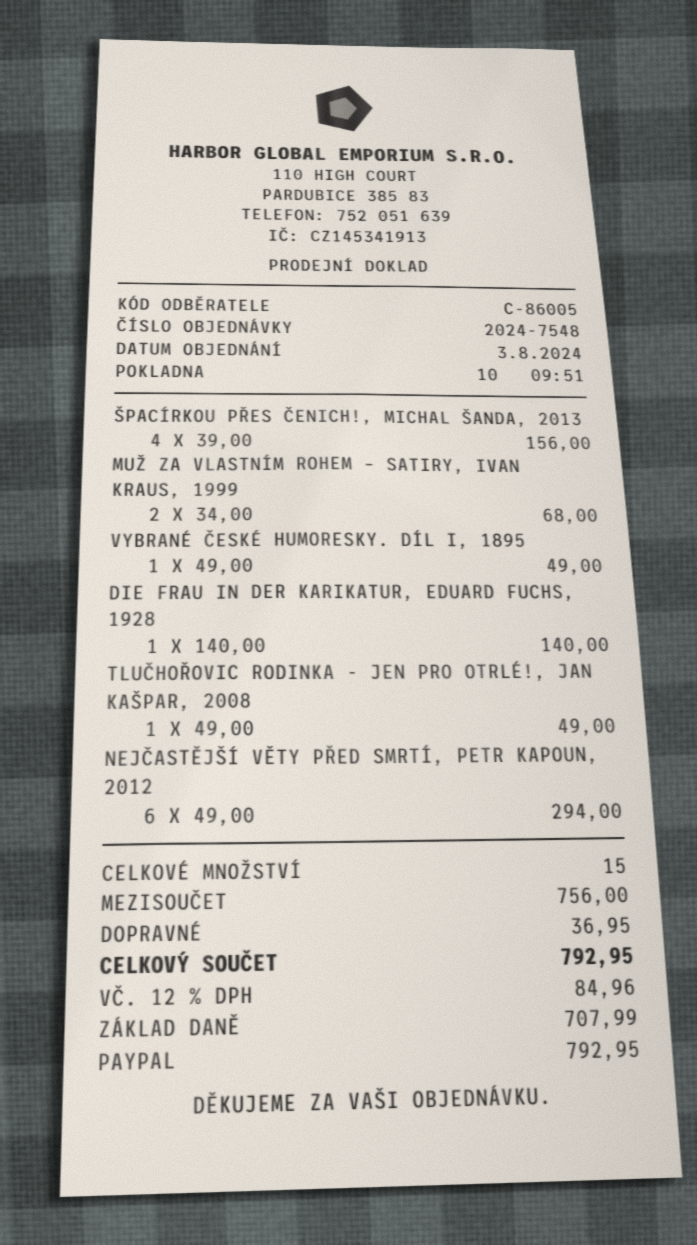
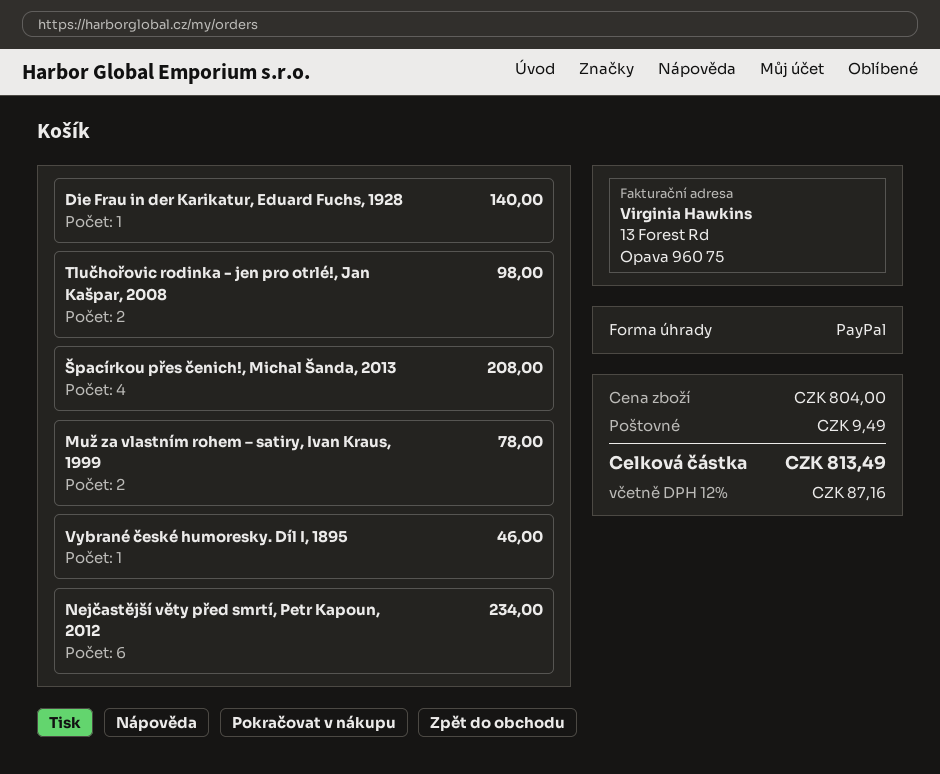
ŠPACÍRKOU PŘES ČENICH!, MICHAL ŠANDA, 2013: 4 for 156.00 -> 4 for 208.00
MUŽ ZA VLASTNÍM ROHEM – SATIRY, IVAN KRAUS, 1999: 2 for 68.00 -> 2 for 78.00
VYBRANÉ ČESKÉ HUMORESKY. DÍL I, 1895: 1 for 49.00 -> 1 for 46.00
TLUČHOŘOVIC RODINKA - JEN PRO OTRLÉ!, JAN KAŠPAR, 2008: 1 for 49.00 -> 2 for 98.00
NEJČASTĚJŠÍ VĚTY PŘED SMRTÍ, PETR KAPOUN, 2012: 6 for 294.00 -> 6 for 234.00
subtotal: 756.00 -> 804.00
shipping: 36.95 -> 9.49
tax: 12% = 84.96 -> 12% = 87.16
total: 792.95 -> 813.49

